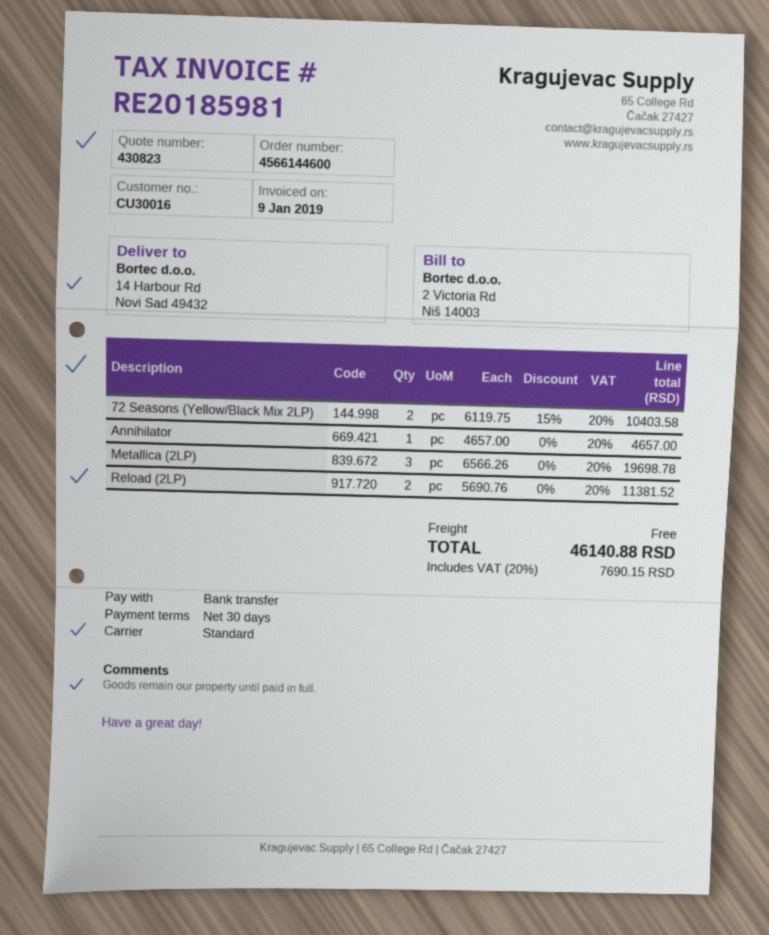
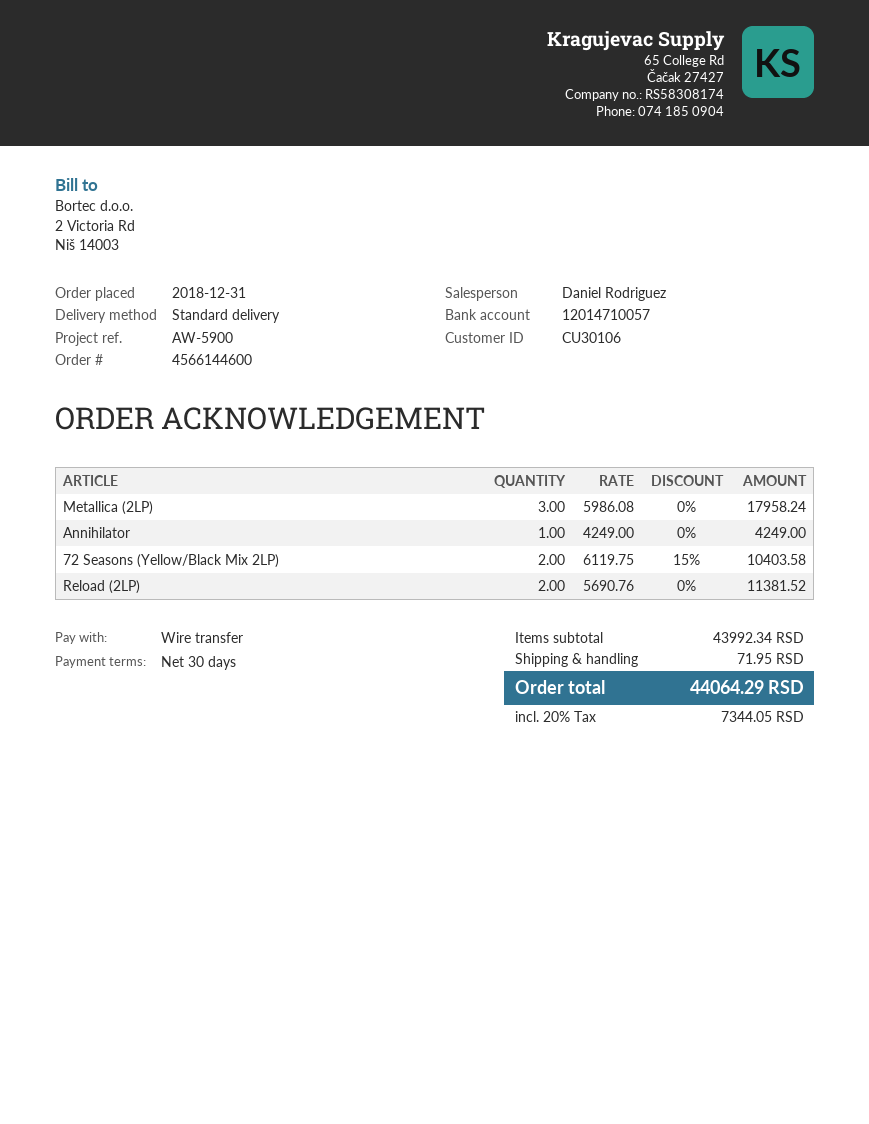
customer number: CU30016 -> CU30106
Annihilator: 1 x 4657.00 = 4657.00 -> 1 x 4249.00 = 4249.00
Metallica (2LP): 3 x 6566.26 = 19698.78 -> 3 x 5986.08 = 17958.24
shipping: 0.00 -> 71.95
tax: 20% = 7690.15 -> 20% = 7344.05
total: 46140.88 -> 44064.29

